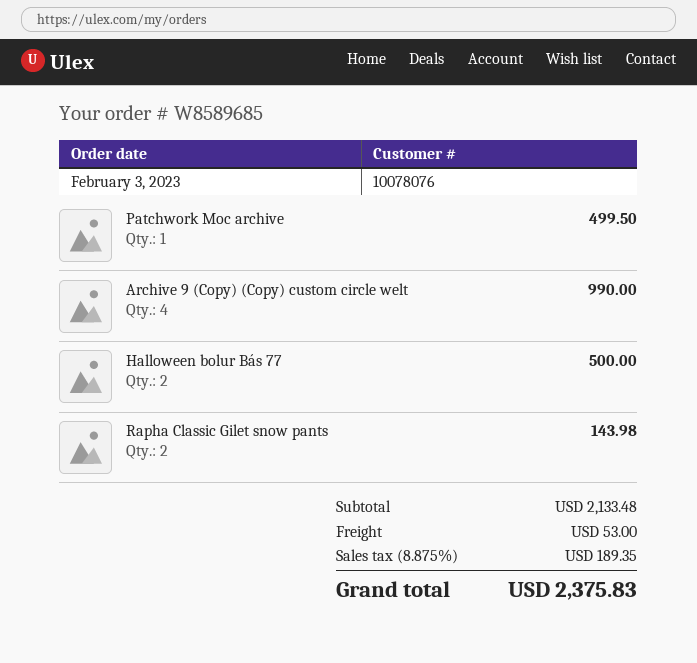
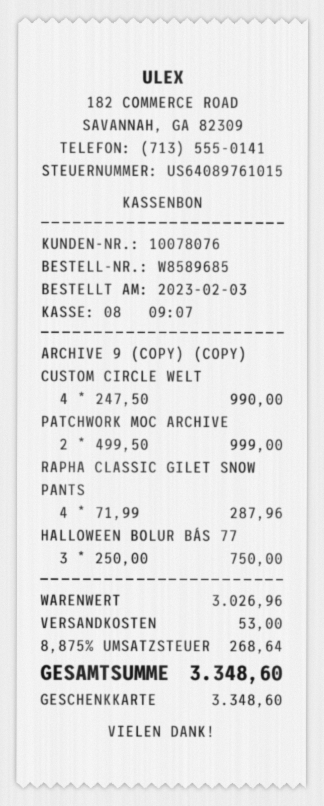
Patchwork Moc archive: 1 for 499.50 -> 2 for 999.00
Halloween bolur Bás 77: 2 for 500.00 -> 3 for 750.00
Rapha Classic Gilet snow pants: 2 for 143.98 -> 4 for 287.96
subtotal: 2133.48 -> 3026.96
tax: 8.875% = 189.35 -> 8.875% = 268.64
total: 2375.83 -> 3348.60

